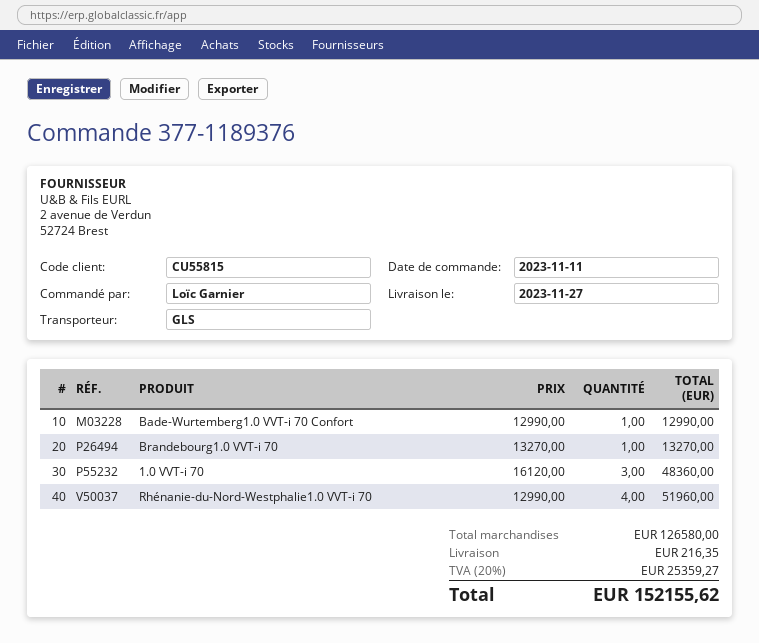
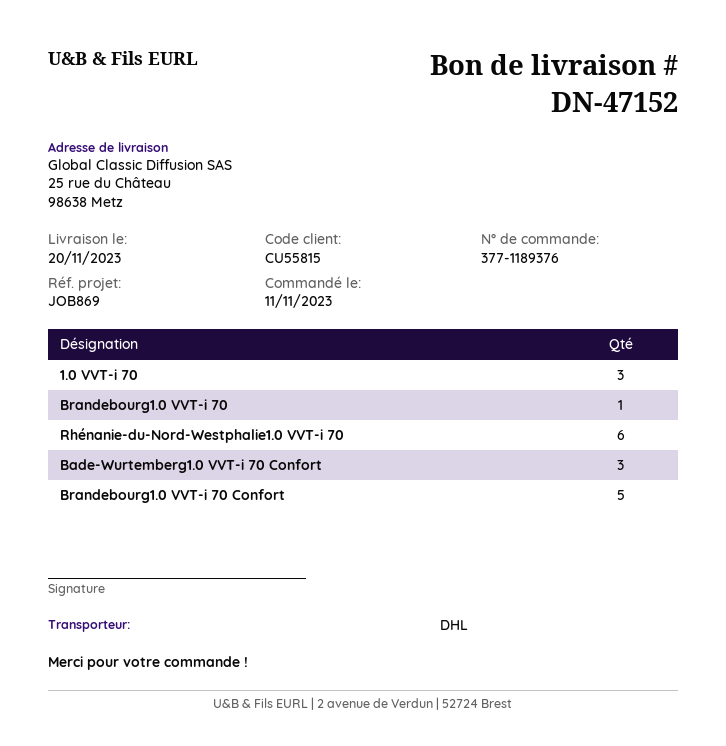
delivery date: 2023-11-27 -> 2023-11-20
shipping method: GLS -> DHL
Bade-Wurtemberg1.0 VVT-i 70 Confort: 1 -> 3
Rhénanie-du-Nord-Westphalie1.0 VVT-i 70: 4 -> 6
Brandebourg1.0 VVT-i 70 Confort: none -> 5

